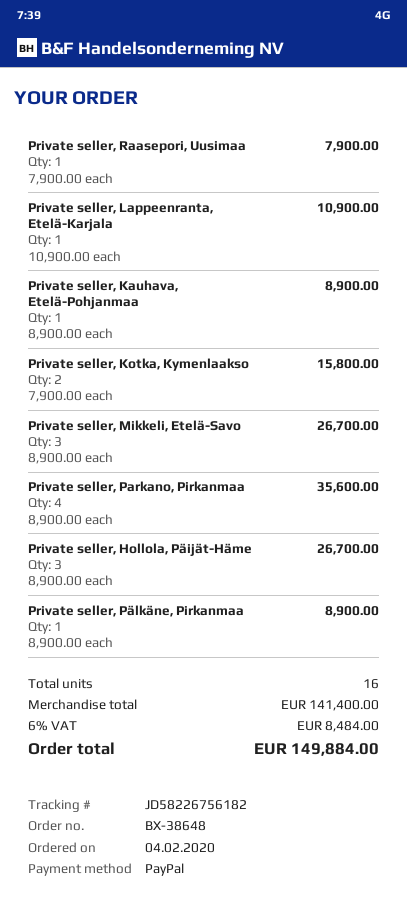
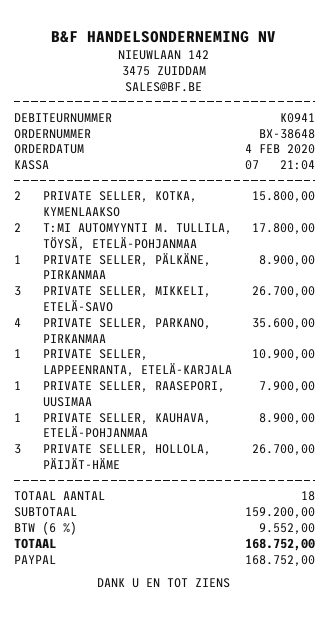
T:MI AUTOMYYNTI M. TULLILA, TÖYSÄ, ETELÄ-POHJANMAA: none -> 2 for 17800.00
total quantity: 16 -> 18
subtotal: 141400.00 -> 159200.00
tax: 6% = 8484.00 -> 6% = 9552.00
total: 149884.00 -> 168752.00

